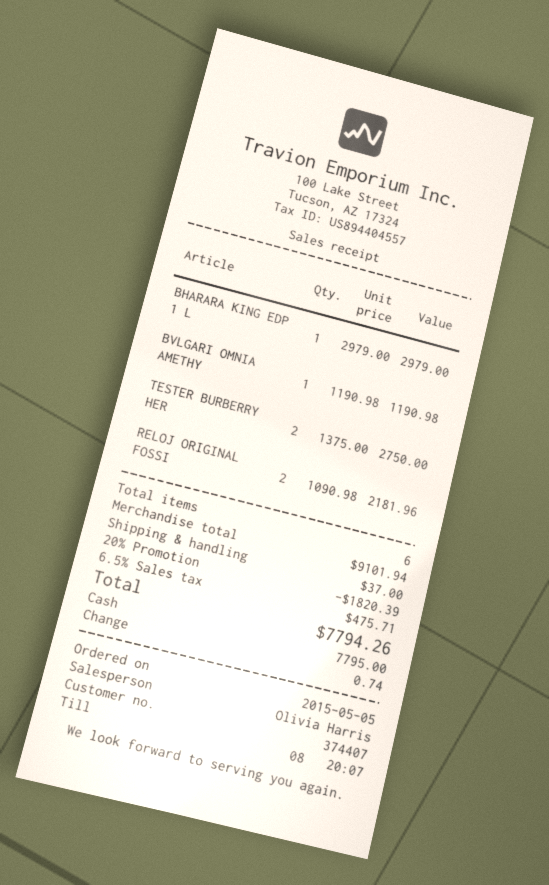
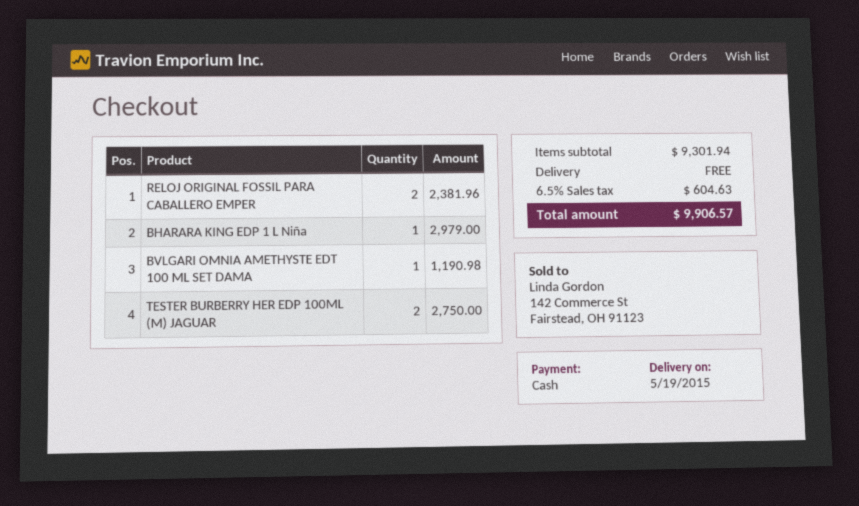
RELOJ ORIGINAL FOSSI: 2 for 2181.96 -> 2 for 2381.96
subtotal: 9101.94 -> 9301.94
discount: 20% = 1820.39 -> none
shipping: 37.00 -> 0.00
tax: 6.5% = 475.71 -> 6.5% = 604.63
total: 7794.26 -> 9906.57

